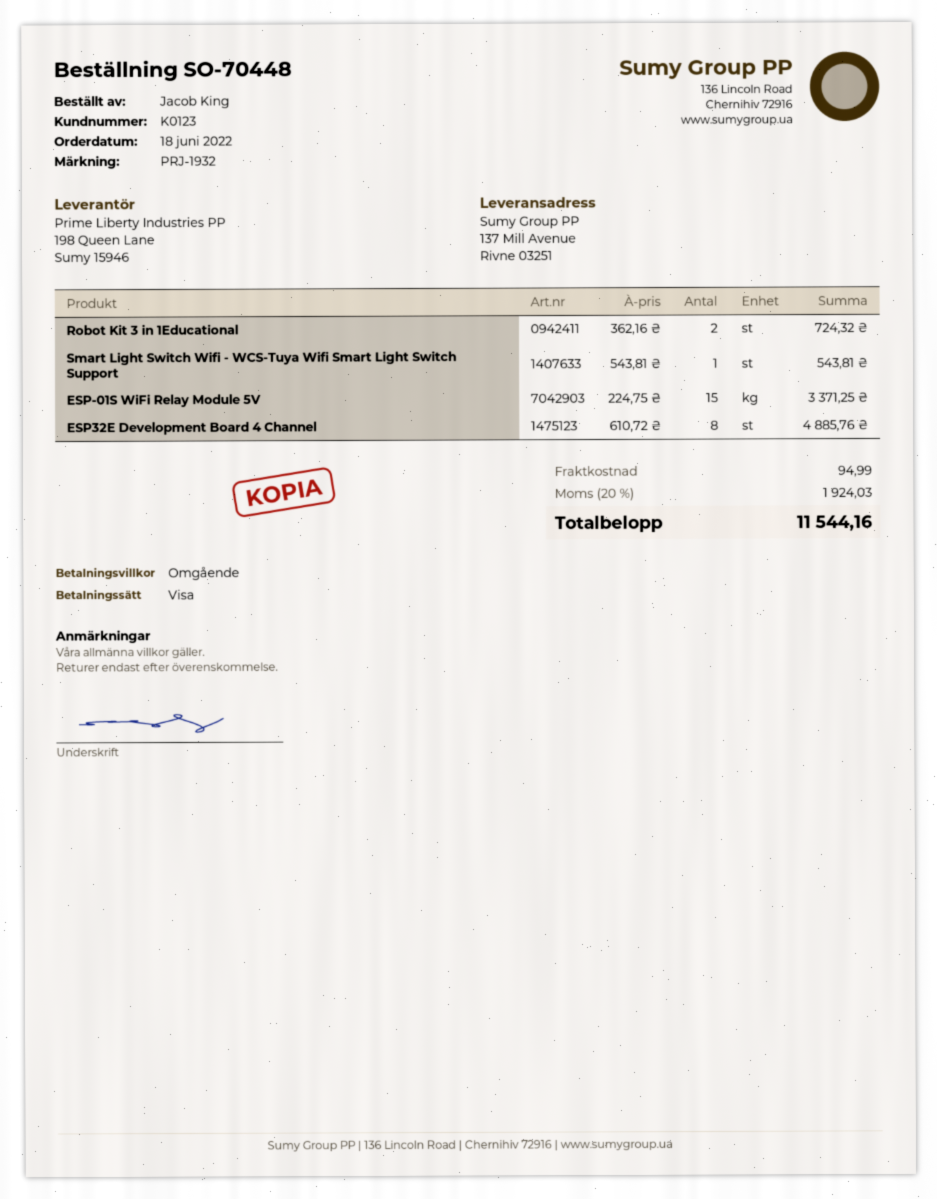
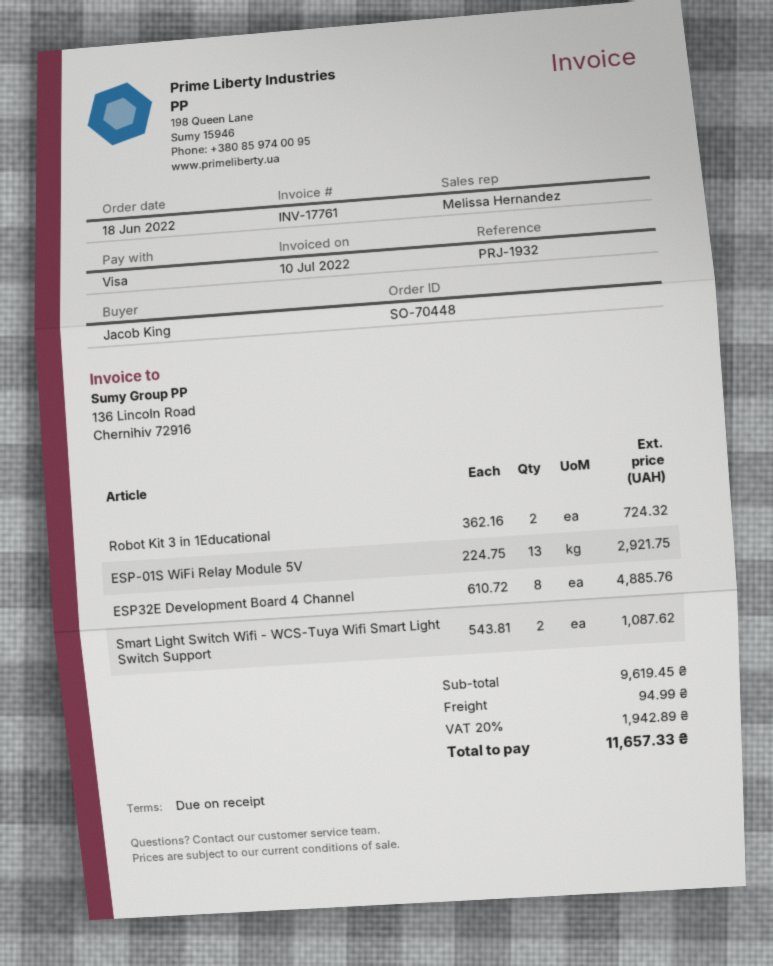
Smart Light Switch Wifi - WCS-Tuya Wifi Smart Light Switch Support: 1 x 543.81 = 543.81 -> 2 x 543.81 = 1087.62
ESP-01S WiFi Relay Module 5V: 15 x 224.75 = 3371.25 -> 13 x 224.75 = 2921.75
tax: 20% = 1924.03 -> 20% = 1942.89
total: 11544.16 -> 11657.33

